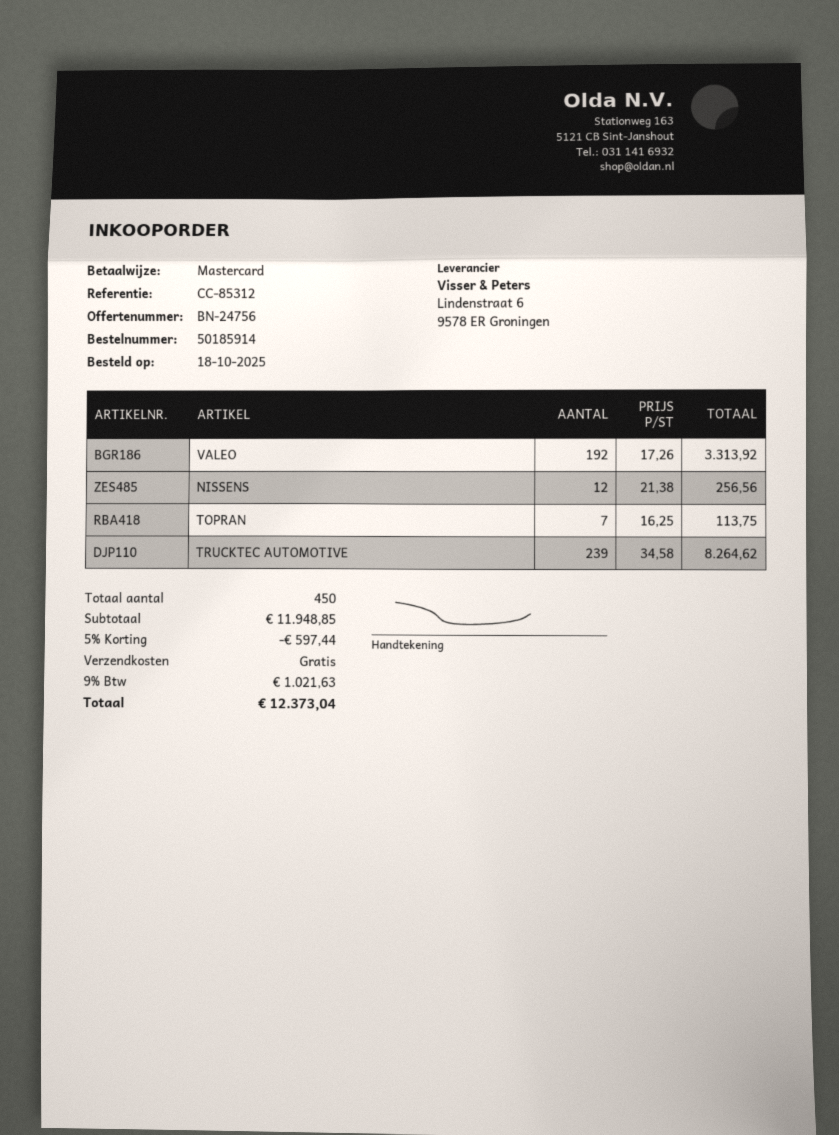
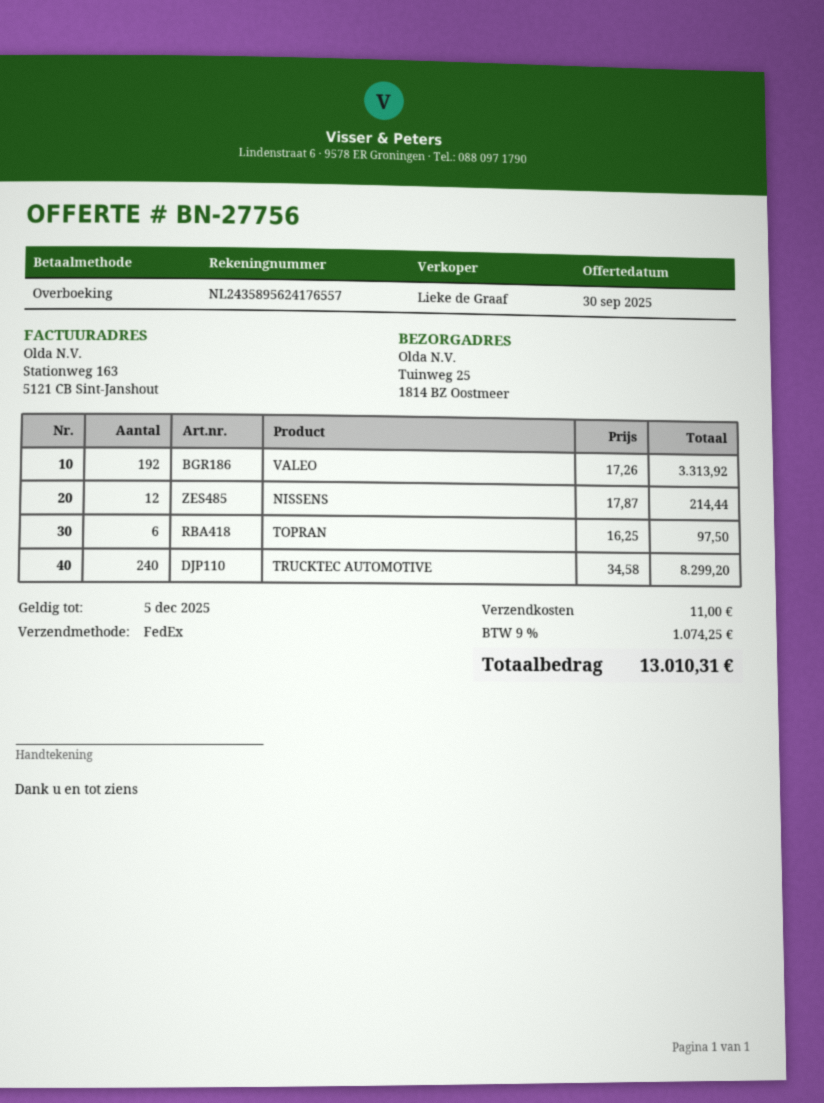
quote number: BN-24756 -> BN-27756
payment method: Mastercard -> bank transfer
NISSENS: 12 x 21.38 = 256.56 -> 12 x 17.87 = 214.44
TOPRAN: 7 x 16.25 = 113.75 -> 6 x 16.25 = 97.50
TRUCKTEC AUTOMOTIVE: 239 x 34.58 = 8264.62 -> 240 x 34.58 = 8299.20
discount: 5% = 597.44 -> none
shipping: 0.00 -> 11.00
tax: 9% = 1021.63 -> 9% = 1074.25
total: 12373.04 -> 13010.31

